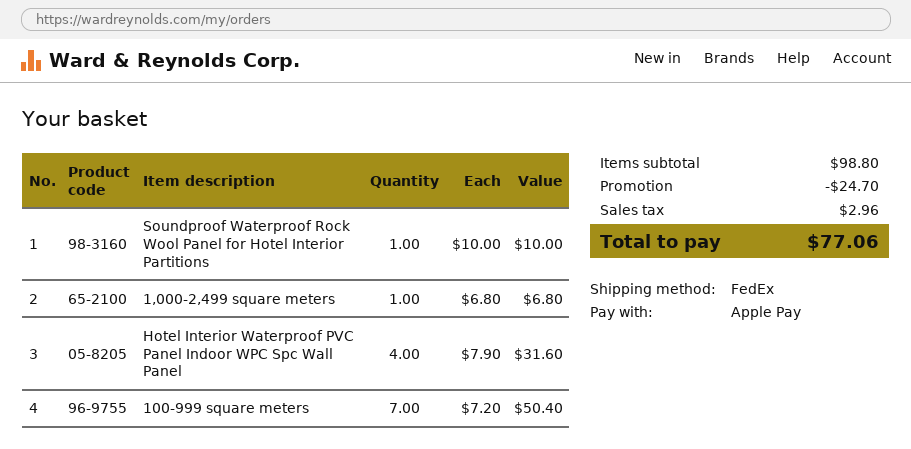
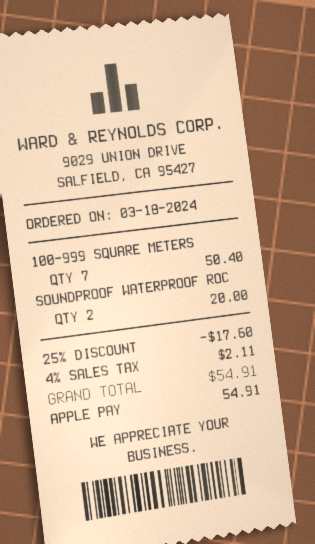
Soundproof Waterproof Rock Wool Panel for Hotel Interior Partitions: 1 for 10.00 -> 2 for 20.00
1,000-2,499 square meters: 1 for 6.80 -> none
Hotel Interior Waterproof PVC Panel Indoor WPC Spc Wall Panel: 4 for 31.60 -> none
discount: 24.70 -> 17.60
tax: 2.96 -> 2.11
total: 77.06 -> 54.91

